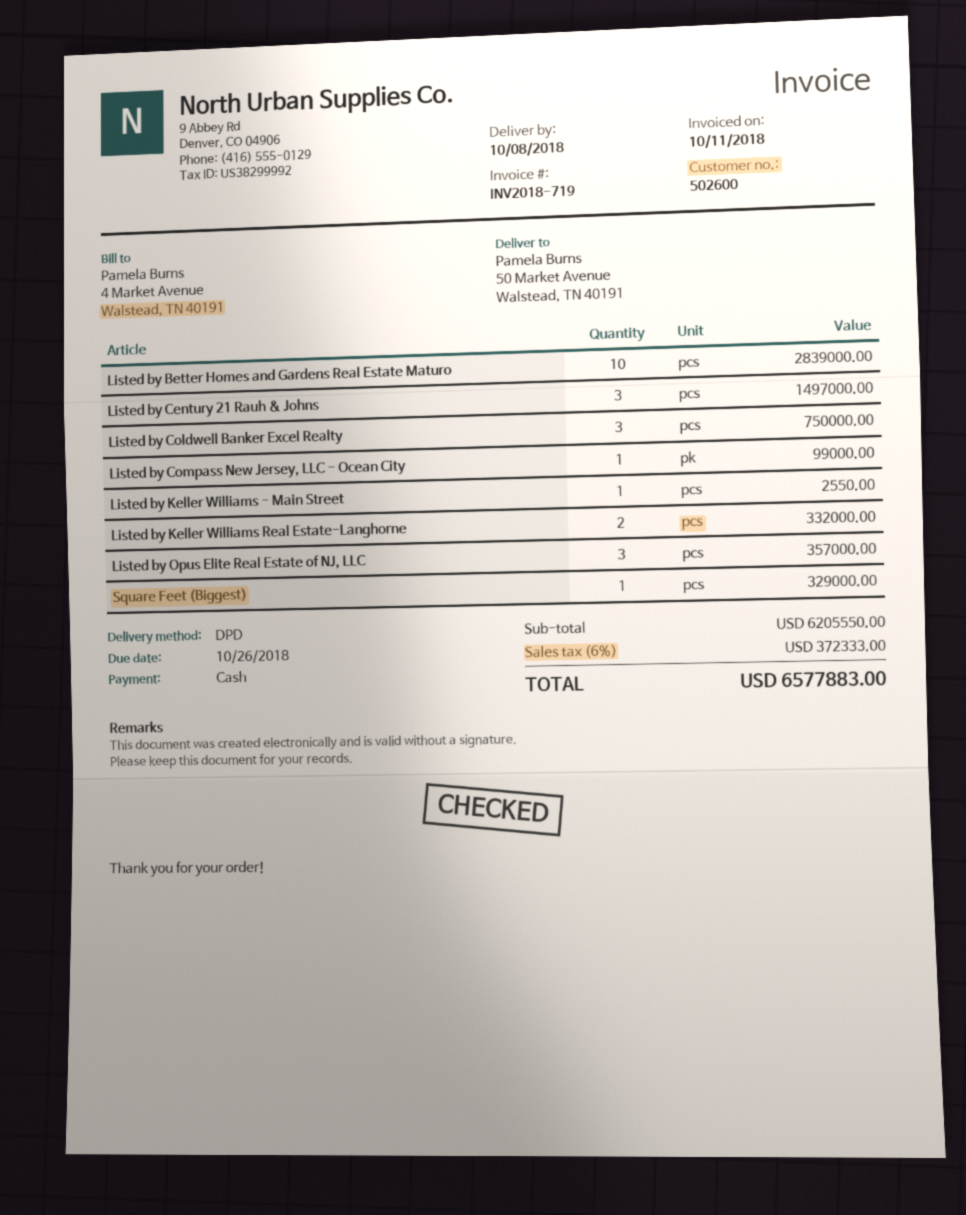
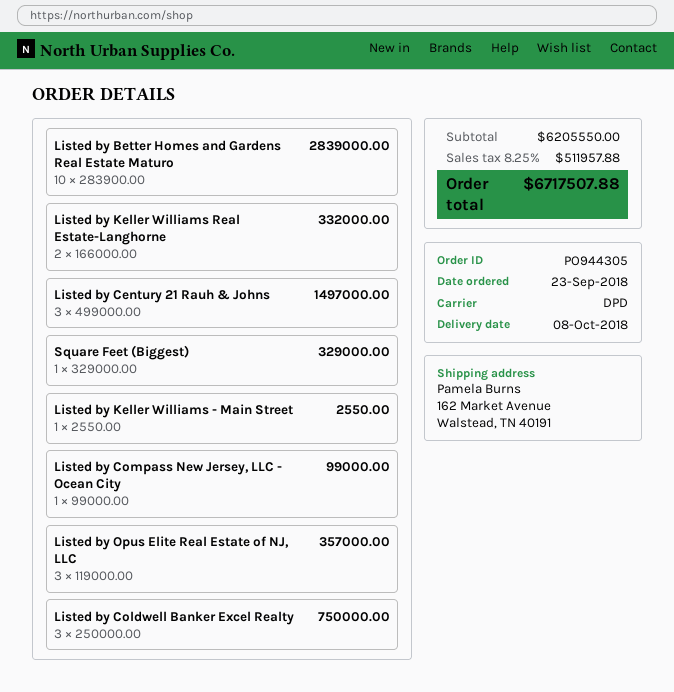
ship to: 50 Market Avenue, Walstead, TN 40191 -> 162 Market Avenue, Walstead, TN 40191
tax: 6% = 372333.00 -> 8.25% = 511957.88
total: 6577883.00 -> 6717507.88

